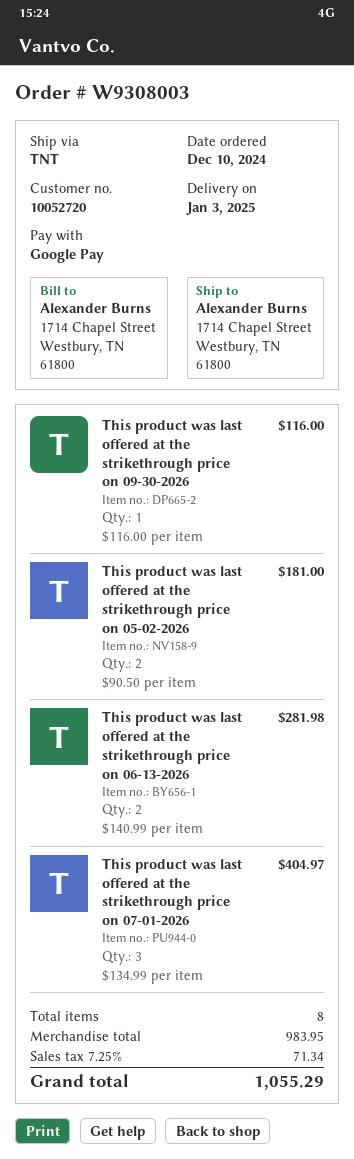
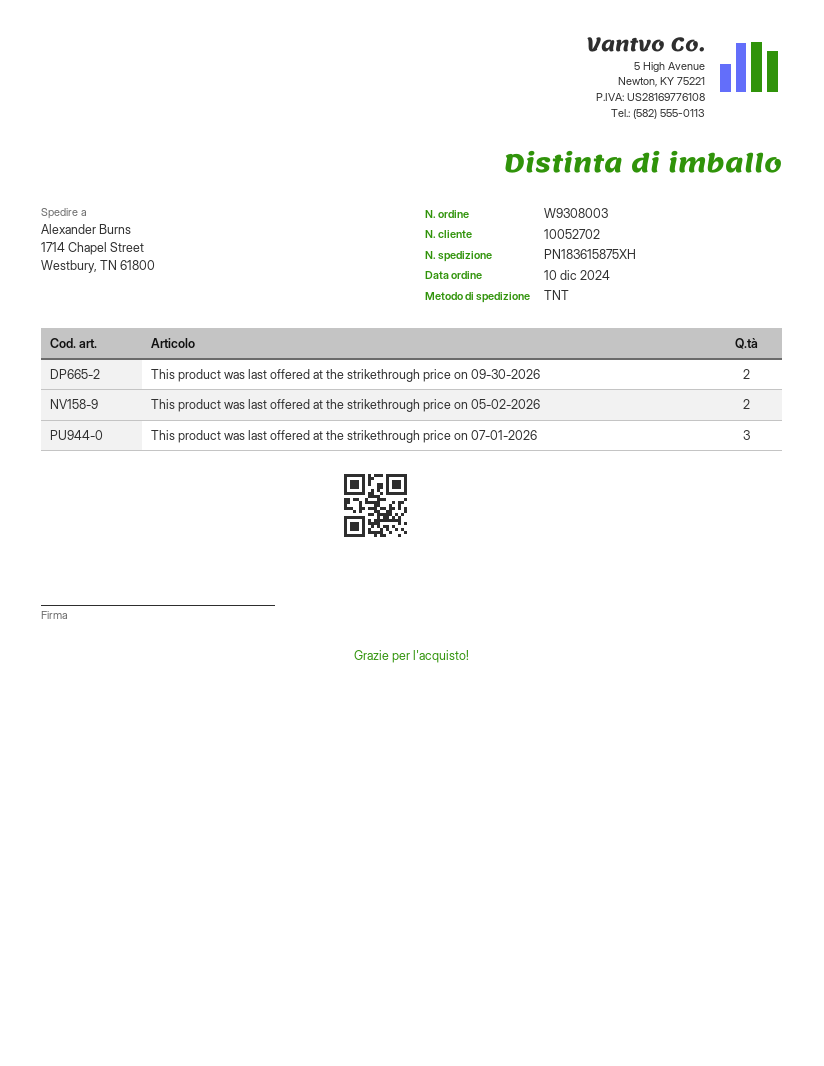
customer number: 10052720 -> 10052702
This product was last offered at the strikethrough price on 09-30-2026: 1 -> 2
This product was last offered at the strikethrough price on 06-13-2026: 2 -> none

